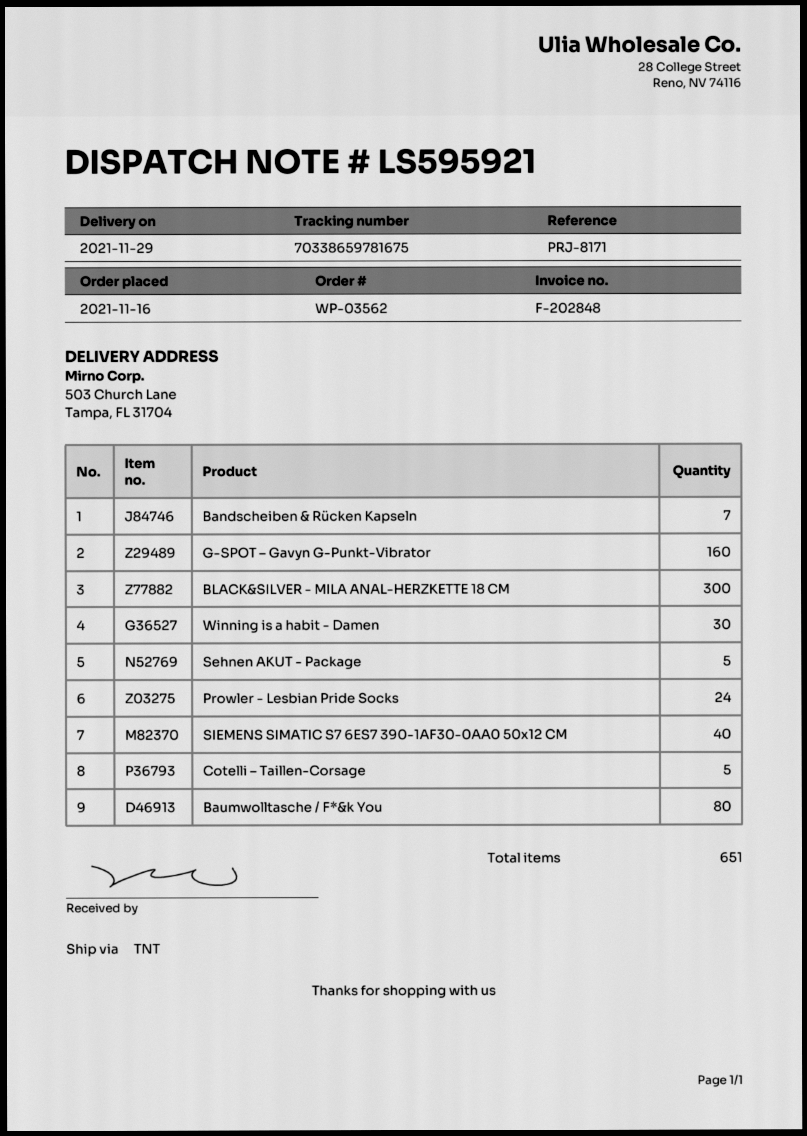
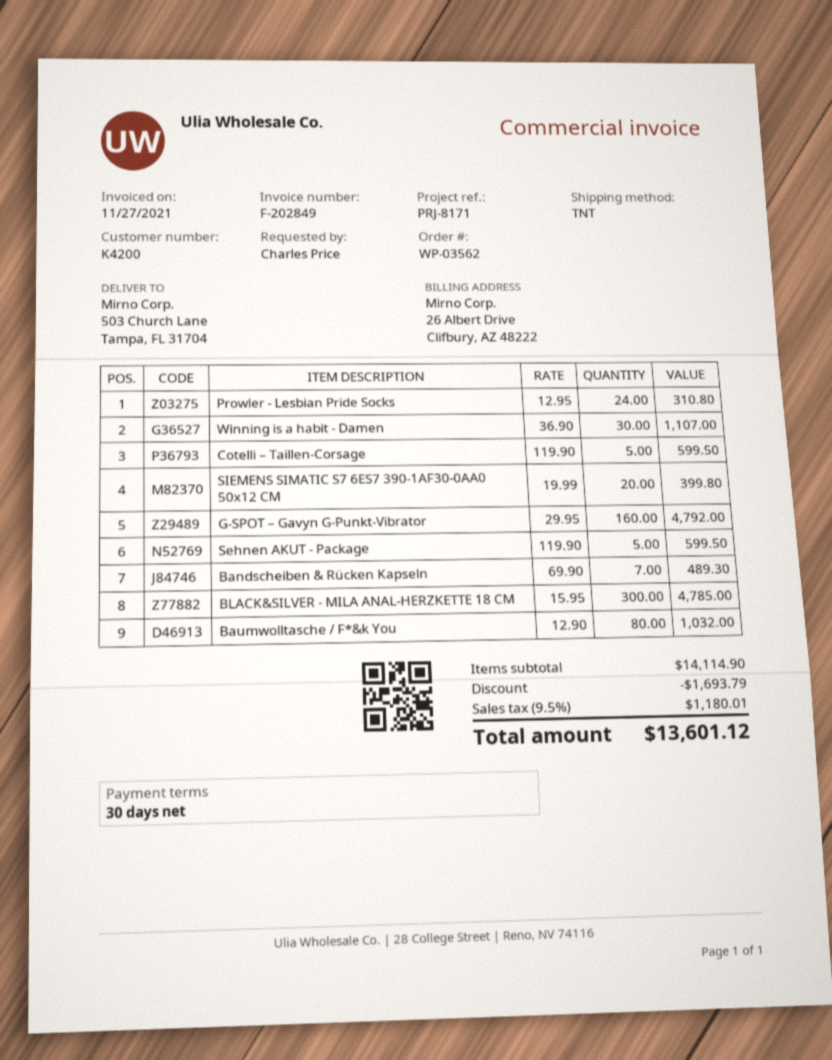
invoice number: F-202848 -> F-202849
SIEMENS SIMATIC S7 6ES7 390-1AF30-0AA0 50x12 CM: 40 -> 20

